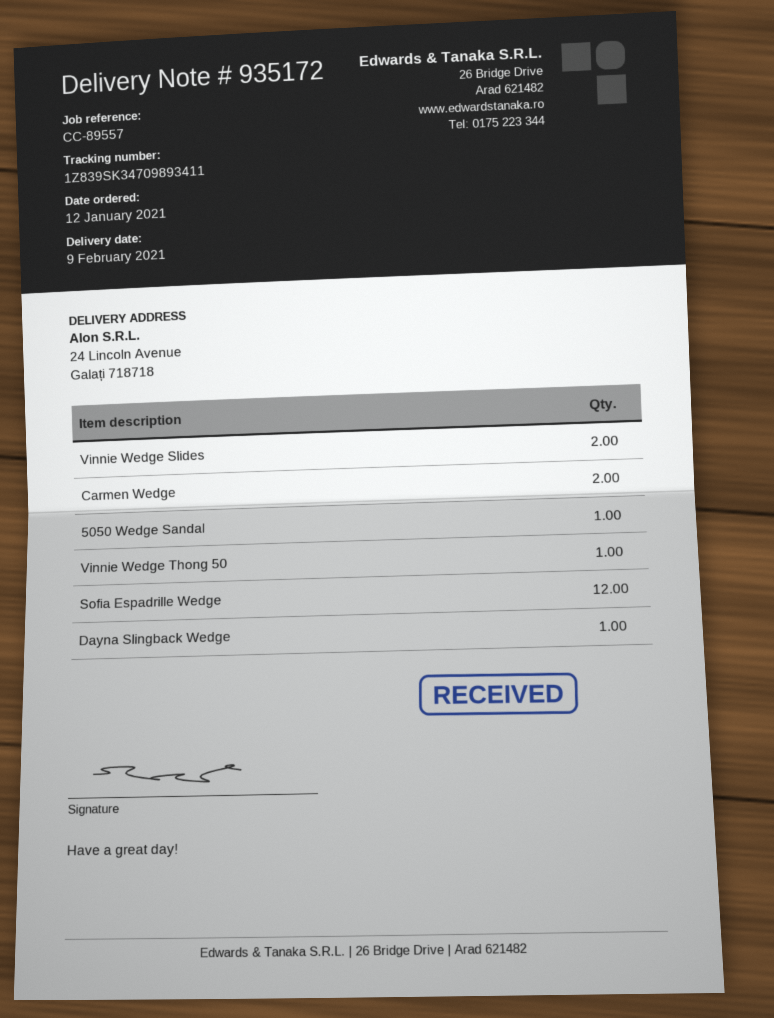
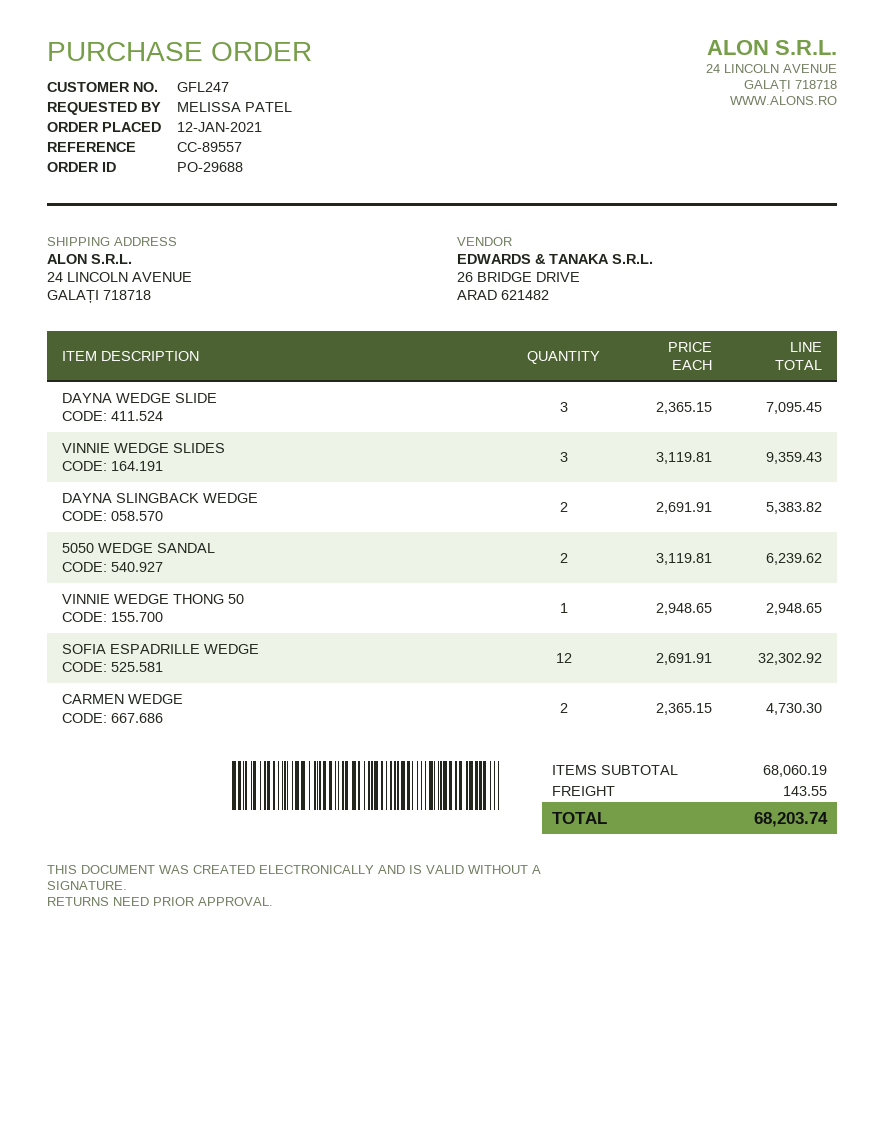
Vinnie Wedge Slides: 2 -> 3
5050 Wedge Sandal: 1 -> 2
Dayna Slingback Wedge: 1 -> 2
DAYNA WEDGE SLIDE: none -> 3

